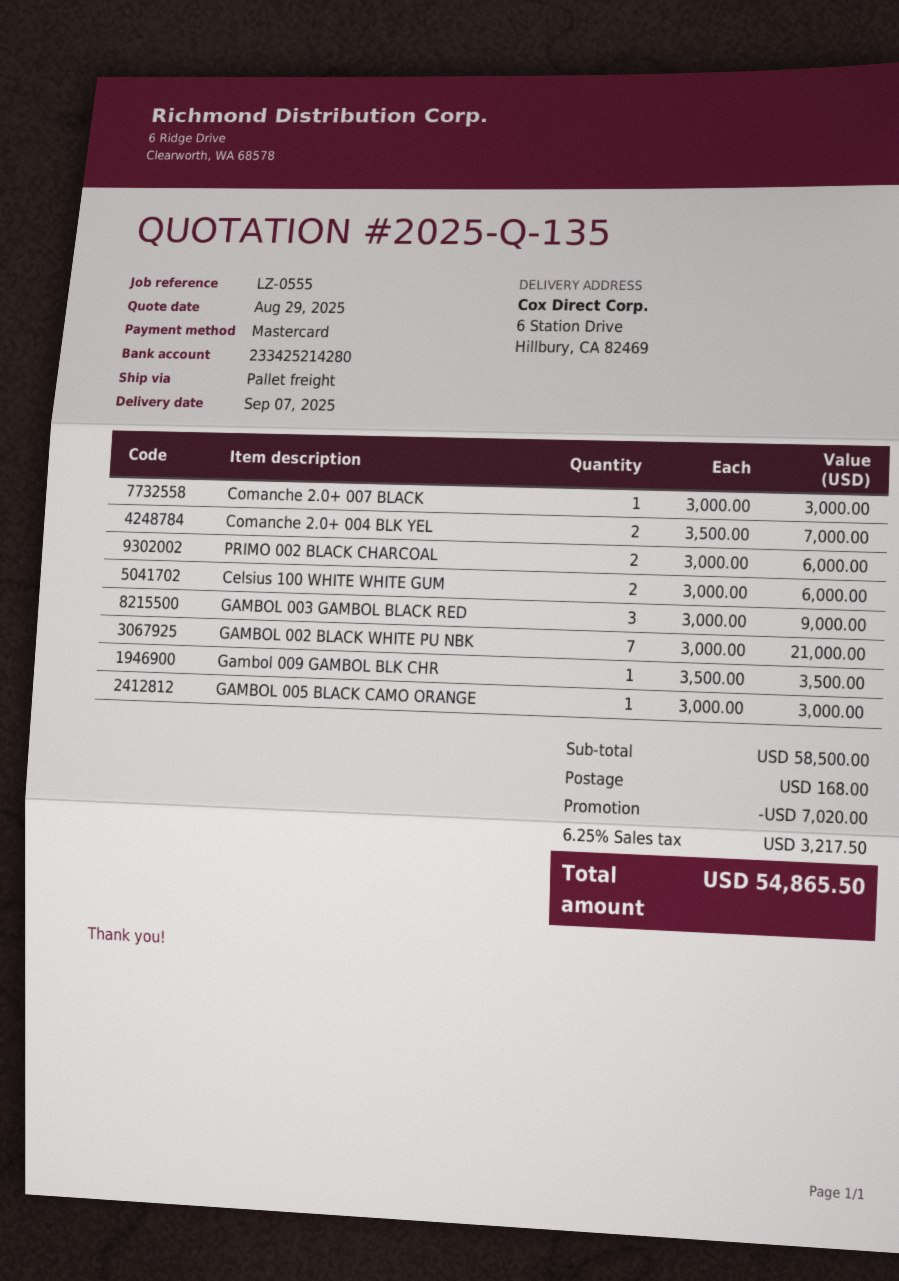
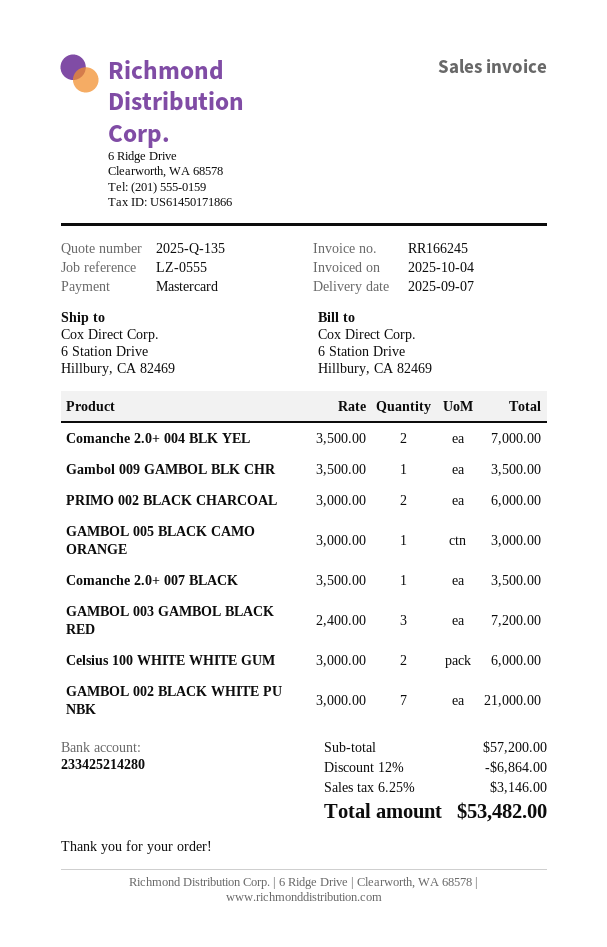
Comanche 2.0+ 007 BLACK: 1 x 3000.00 = 3000.00 -> 1 x 3500.00 = 3500.00
GAMBOL 003 GAMBOL BLACK RED: 3 x 3000.00 = 9000.00 -> 3 x 2400.00 = 7200.00
subtotal: 58500.00 -> 57200.00
discount: 7020.00 -> 6864.00
shipping: 168.00 -> none
tax: 6.25% = 3217.50 -> 6.25% = 3146.00
total: 54865.50 -> 53482.00

